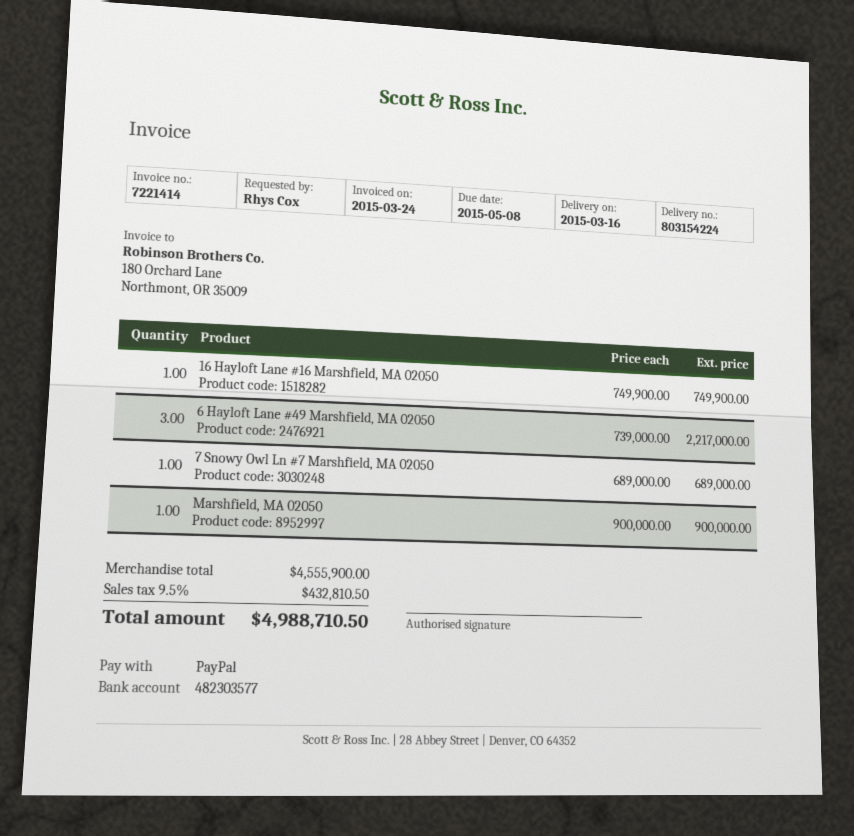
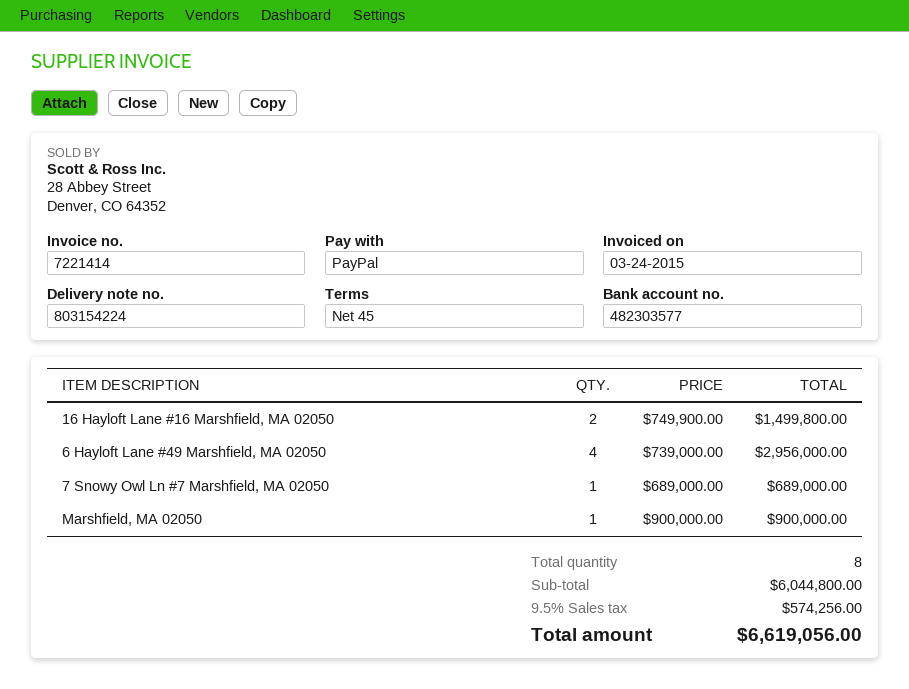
16 Hayloft Lane #16 Marshfield, MA 02050: 1 x 749900.00 = 749900.00 -> 2 x 749900.00 = 1499800.00
6 Hayloft Lane #49 Marshfield, MA 02050: 3 x 739000.00 = 2217000.00 -> 4 x 739000.00 = 2956000.00
subtotal: 4555900.00 -> 6044800.00
tax: 9.5% = 432810.50 -> 9.5% = 574256.00
total: 4988710.50 -> 6619056.00

